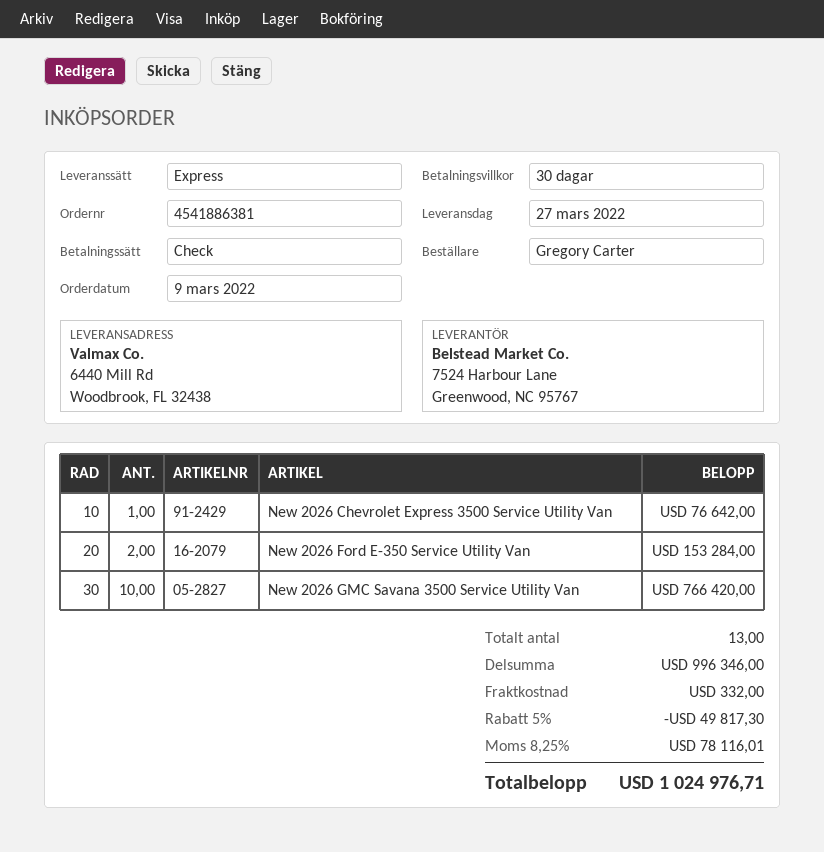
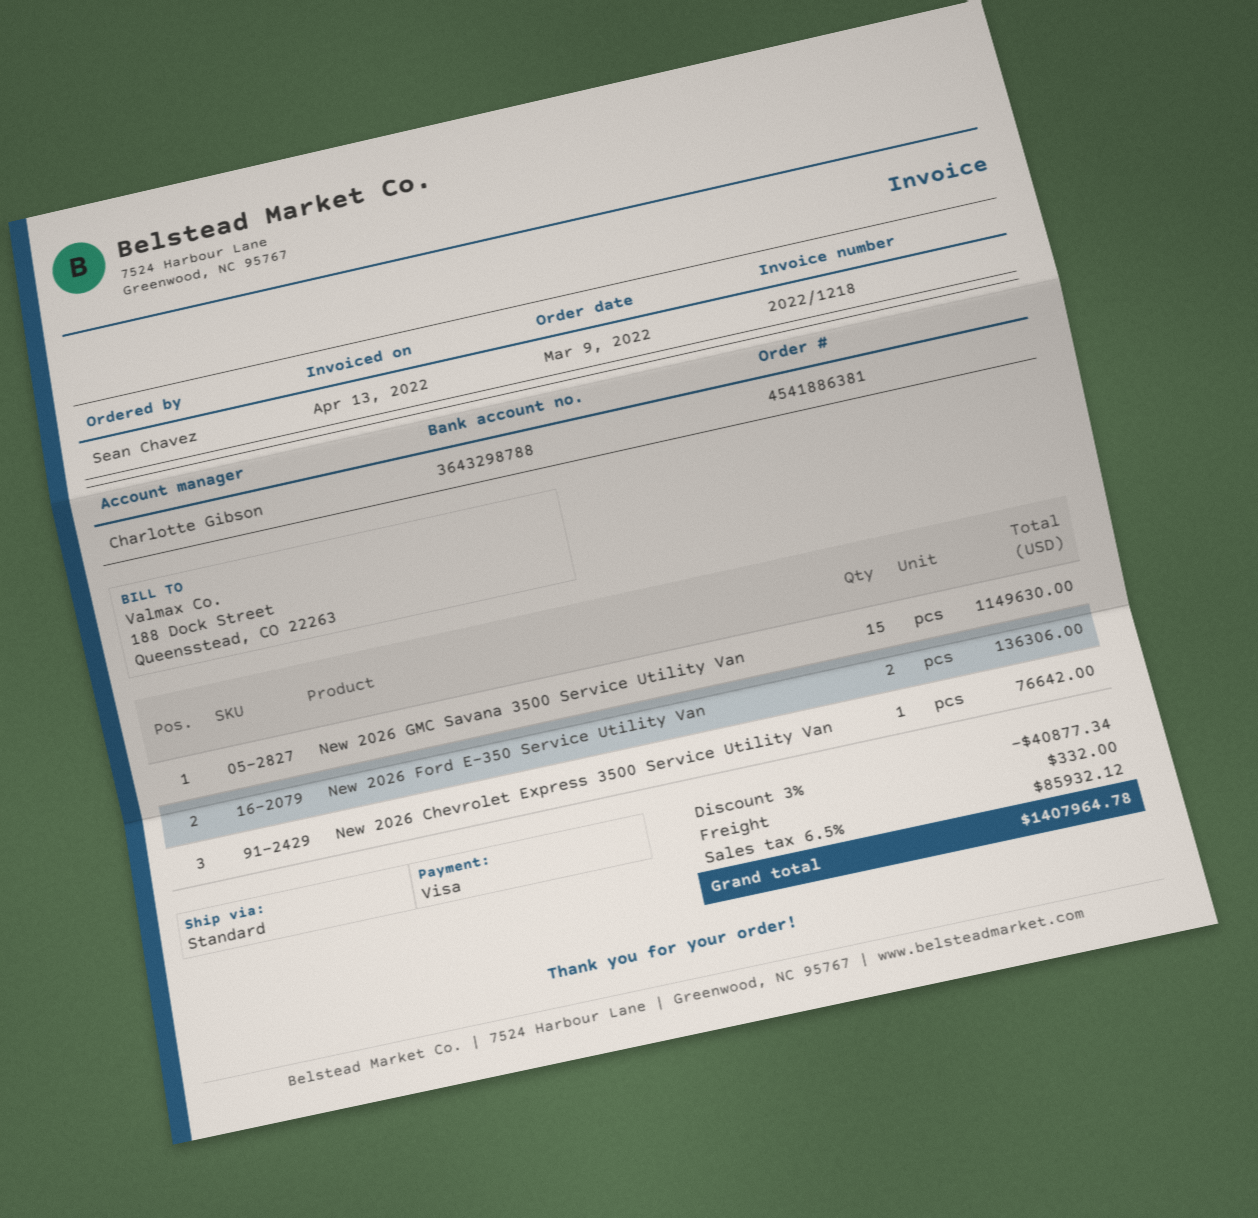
ordered by: Gregory Carter -> Sean Chavez
payment method: cheque -> Visa
shipping method: express -> standard
New 2026 Ford E-350 Service Utility Van: 2 for 153284.00 -> 2 for 136306.00
New 2026 GMC Savana 3500 Service Utility Van: 10 for 766420.00 -> 15 for 1149630.00
discount: 5% = 49817.30 -> 3% = 40877.34
tax: 8.25% = 78116.01 -> 6.5% = 85932.12
total: 1024976.71 -> 1407964.78

